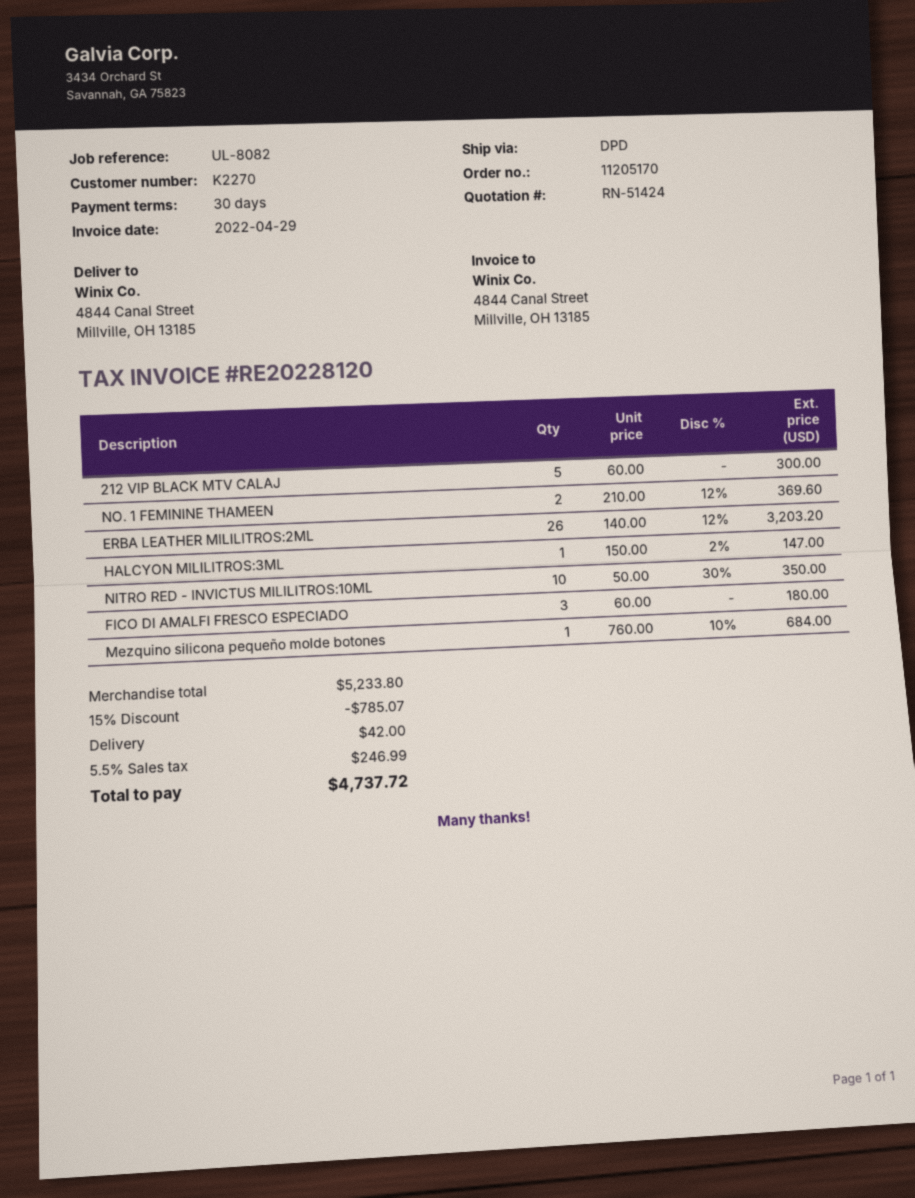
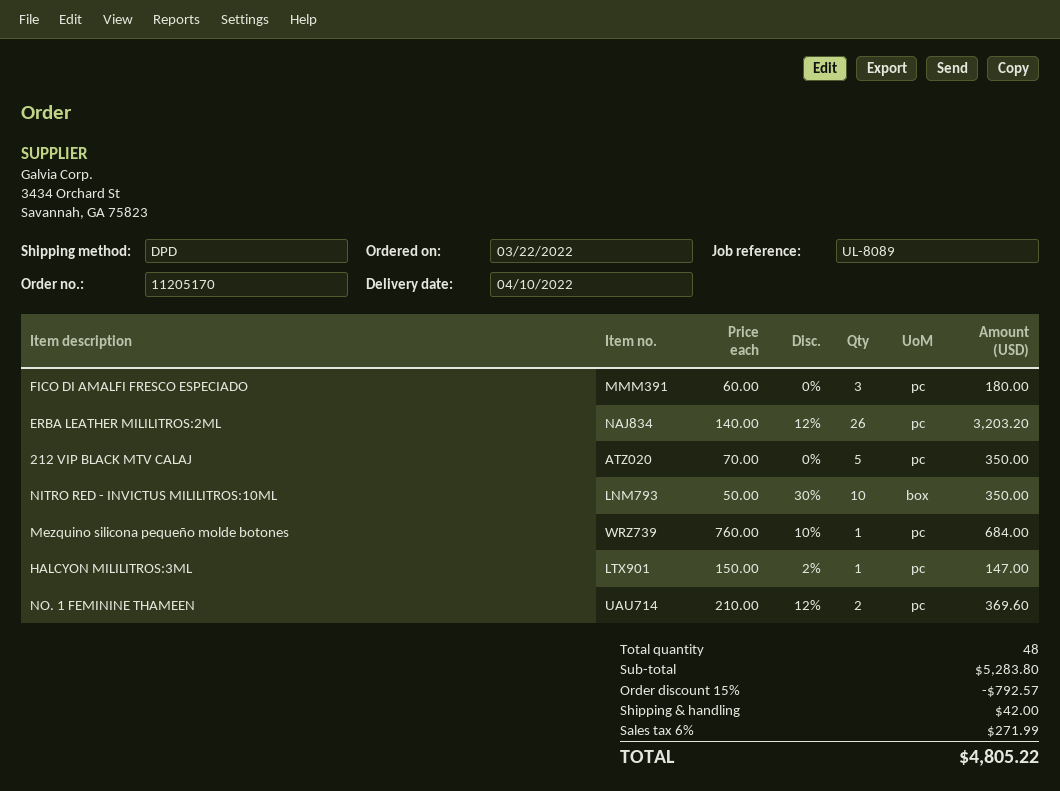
reference: UL-8082 -> UL-8089
212 VIP BLACK MTV CALAJ: 5 x 60.00 = 300.00 -> 5 x 70.00 = 350.00
subtotal: 5233.80 -> 5283.80
discount: 15% = 785.07 -> 15% = 792.57
tax: 5.5% = 246.99 -> 6% = 271.99
total: 4737.72 -> 4805.22

